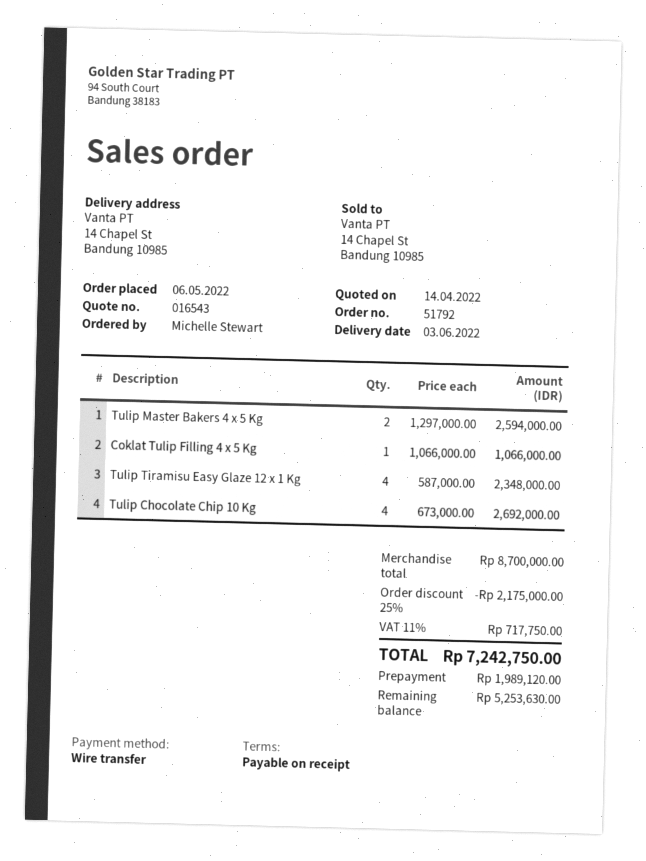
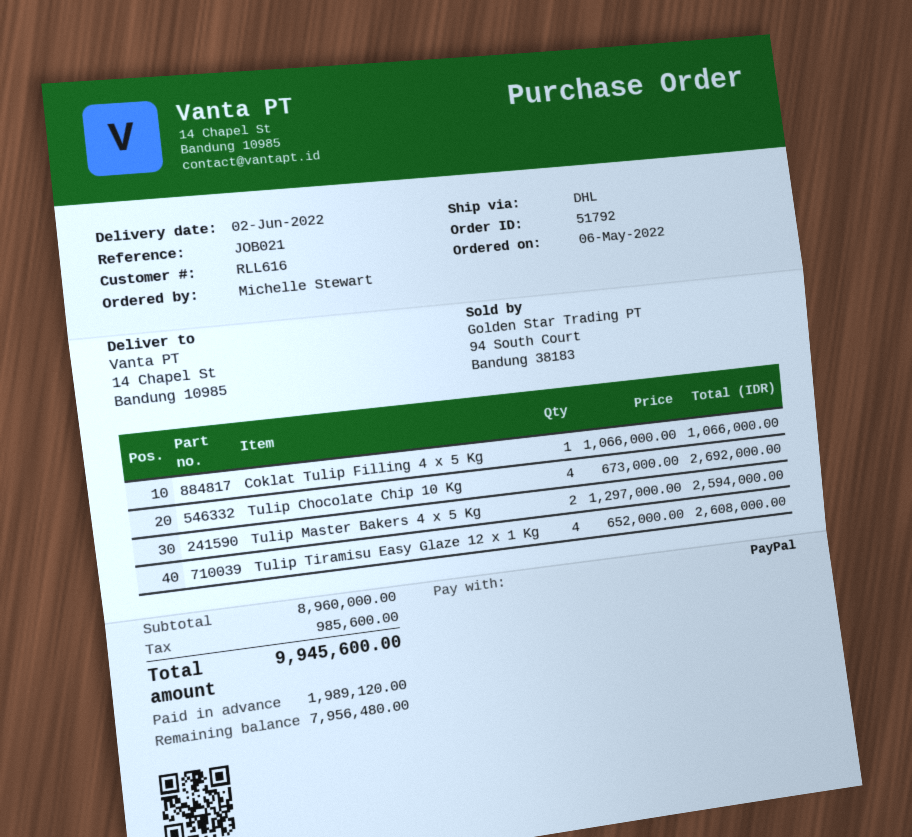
delivery date: 2022-06-03 -> 2022-06-02
payment method: bank transfer -> PayPal
Tulip Tiramisu Easy Glaze 12 x 1 Kg: 4 x 587000.00 = 2348000.00 -> 4 x 652000.00 = 2608000.00
subtotal: 8700000.00 -> 8960000.00
discount: 25% = 2175000.00 -> none
tax: 717750.00 -> 985600.00
total: 7242750.00 -> 9945600.00
balance: 5253630.00 -> 7956480.00

